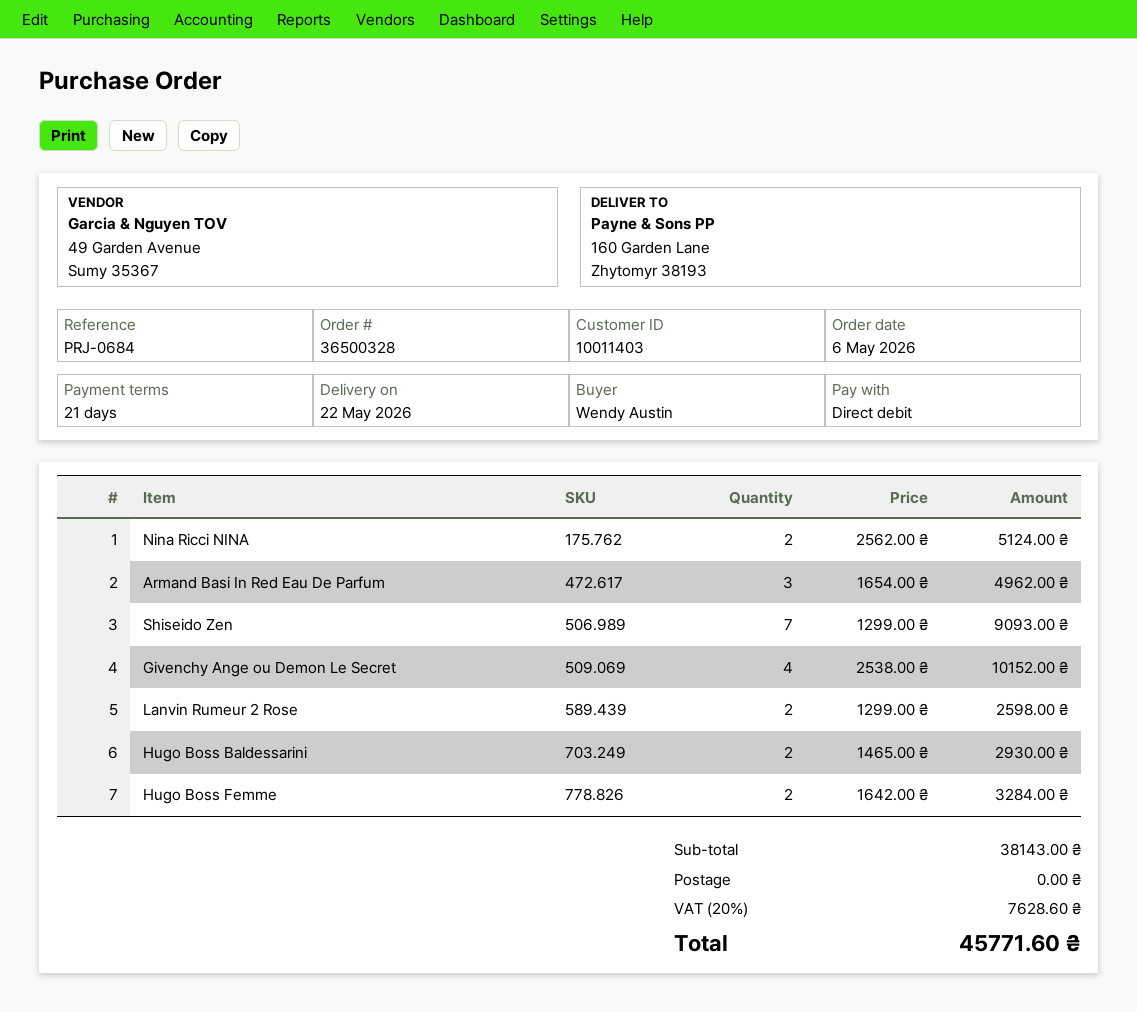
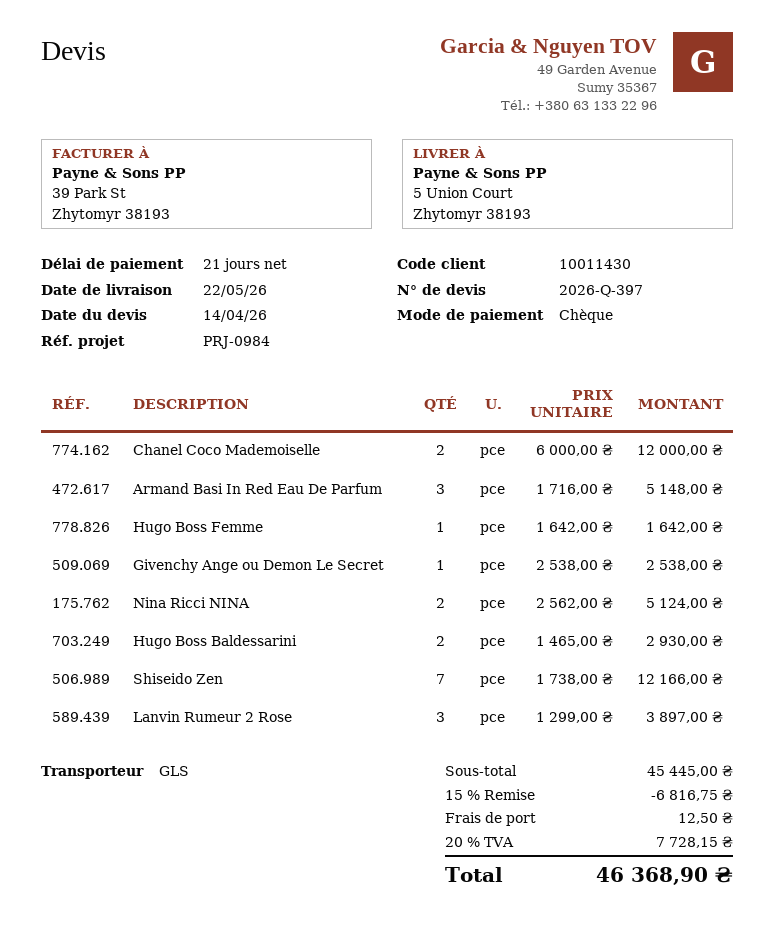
customer number: 10011403 -> 10011430
reference: PRJ-0684 -> PRJ-0984
payment method: direct debit -> cheque
ship to: 160 Garden Lane, Zhytomyr 38193 -> 5 Union Court, Zhytomyr 38193
Armand Basi In Red Eau De Parfum: 3 x 1654.00 = 4962.00 -> 3 x 1716.00 = 5148.00
Shiseido Zen: 7 x 1299.00 = 9093.00 -> 7 x 1738.00 = 12166.00
Givenchy Ange ou Demon Le Secret: 4 x 2538.00 = 10152.00 -> 1 x 2538.00 = 2538.00
Lanvin Rumeur 2 Rose: 2 x 1299.00 = 2598.00 -> 3 x 1299.00 = 3897.00
Hugo Boss Femme: 2 x 1642.00 = 3284.00 -> 1 x 1642.00 = 1642.00
Chanel Coco Mademoiselle: none -> 2 x 6000.00 = 12000.00
subtotal: 38143.00 -> 45445.00
discount: none -> 15% = 6816.75
shipping: 0.00 -> 12.50
tax: 20% = 7628.60 -> 20% = 7728.15
total: 45771.60 -> 46368.90

